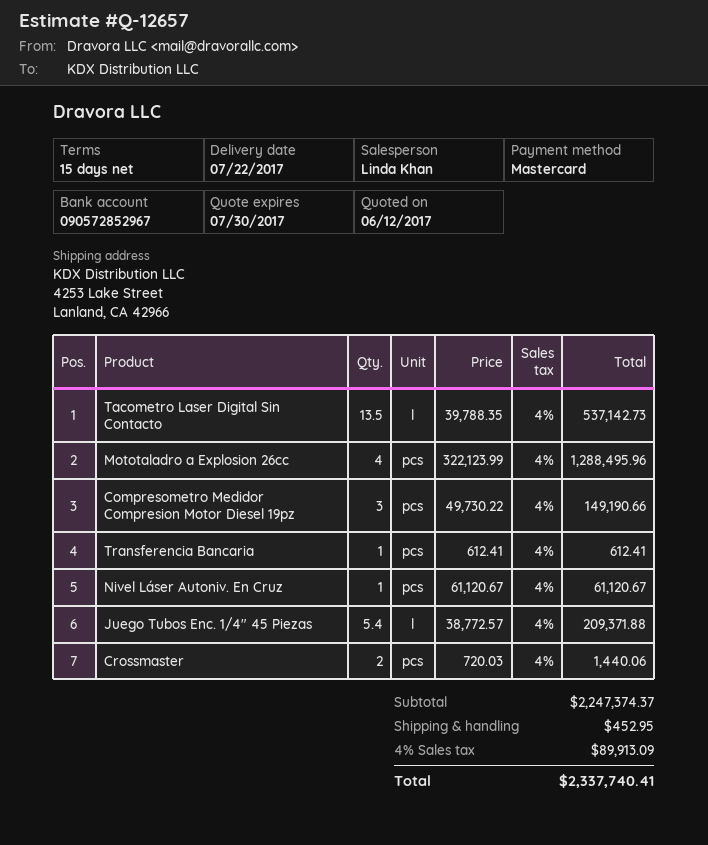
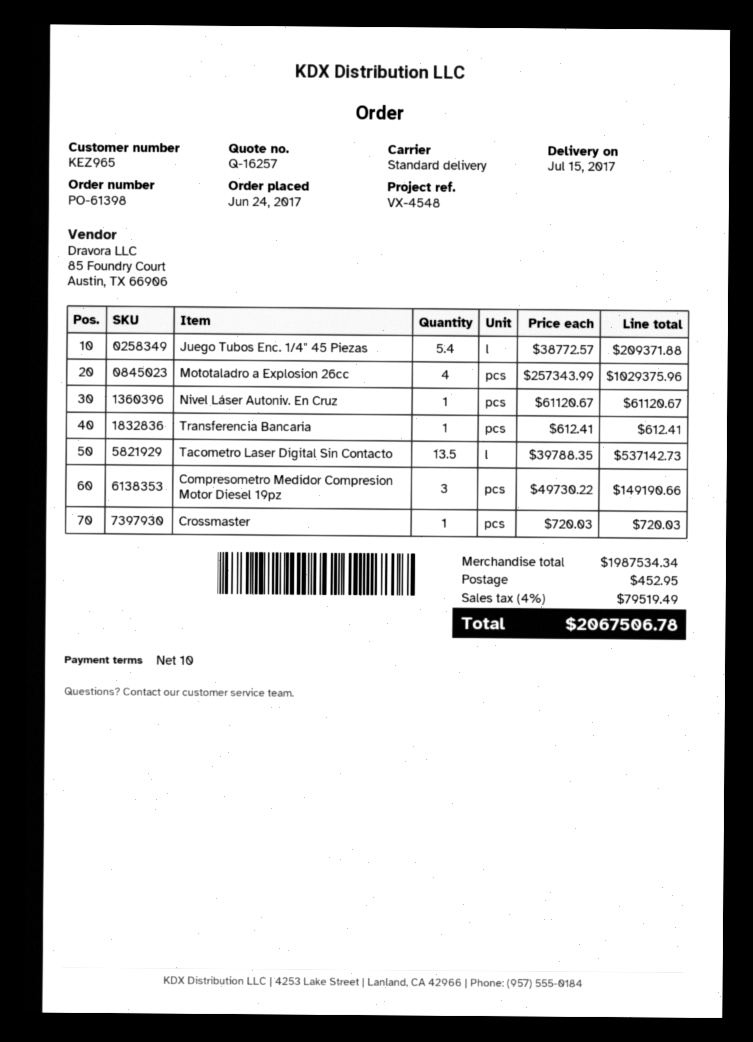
quote number: Q-12657 -> Q-16257
delivery date: 2017-07-22 -> 2017-07-15
payment terms: 15 days -> 10 days
Mototaladro a Explosion 26cc: 4 x 322123.99 = 1288495.96 -> 4 x 257343.99 = 1029375.96
Crossmaster: 2 x 720.03 = 1440.06 -> 1 x 720.03 = 720.03
subtotal: 2247374.37 -> 1987534.34
tax: 4% = 89913.09 -> 4% = 79519.49
total: 2337740.41 -> 2067506.78

